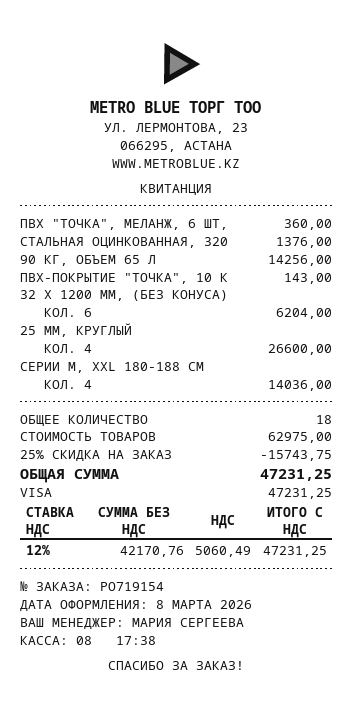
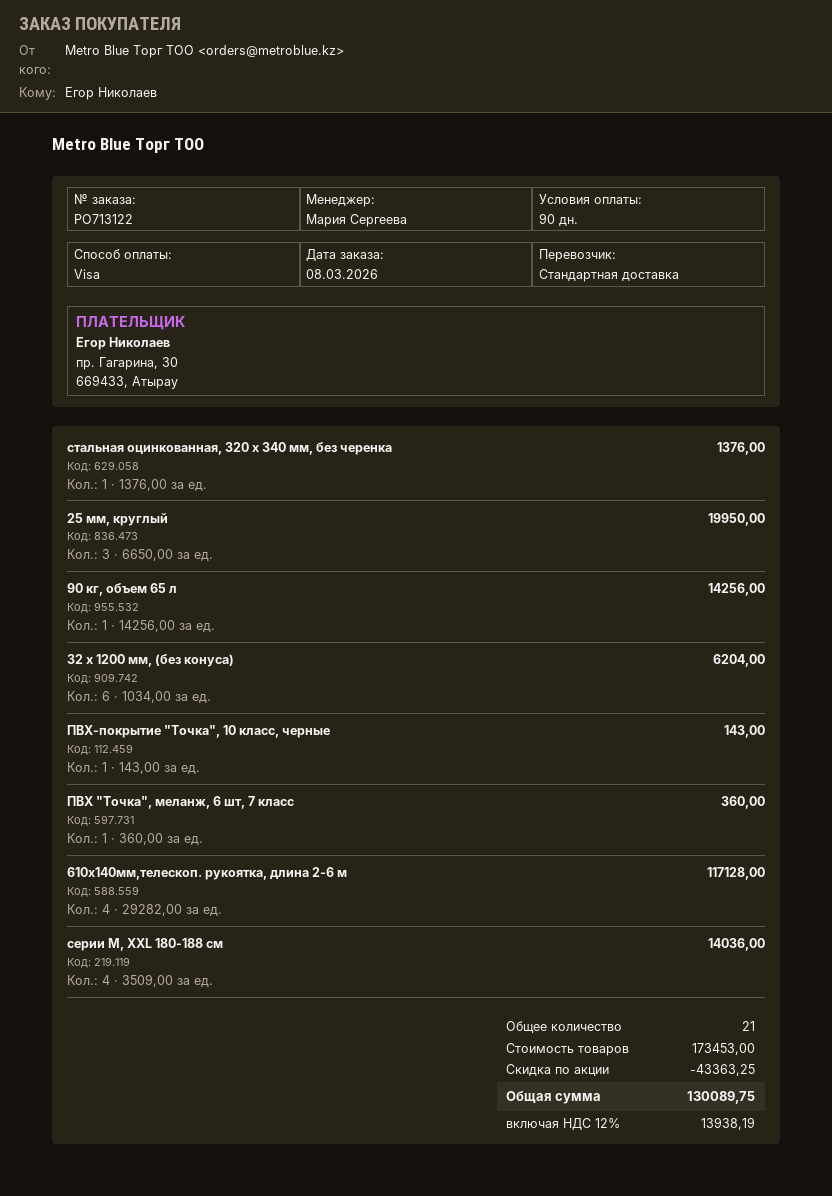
order number: PO719154 -> PO713122
25 ММ, КРУГЛЫЙ: 4 for 26600.00 -> 3 for 19950.00
610х140мм,телескоп. рукоятка, длина 2-6 м: none -> 4 for 117128.00
total quantity: 18 -> 21
subtotal: 62975.00 -> 173453.00
discount: 15743.75 -> 43363.25
tax: 12% = 5060.49 -> 12% = 13938.19
total: 47231.25 -> 130089.75

